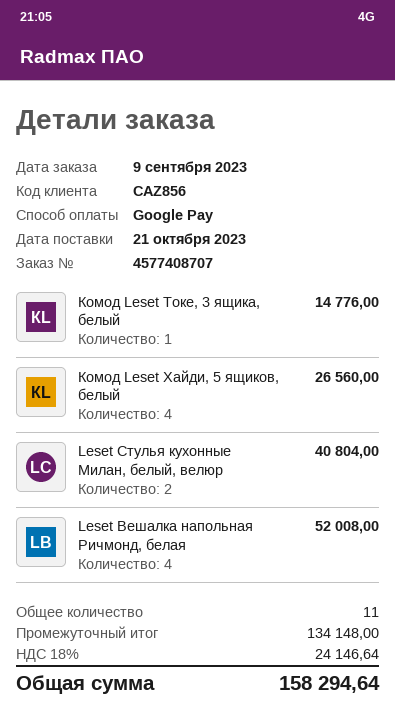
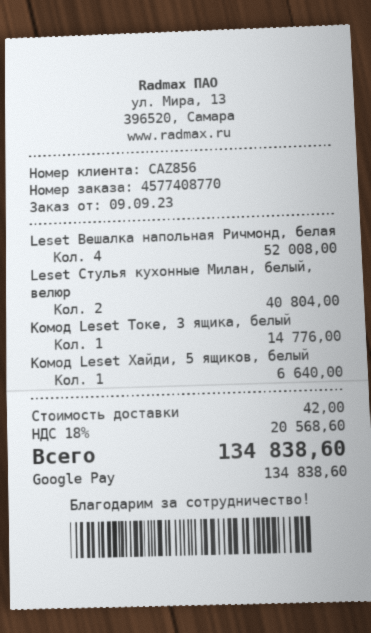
order number: 4577408707 -> 4577408770
Комод Leset Хайди, 5 ящиков, белый: 4 for 26560.00 -> 1 for 6640.00
shipping: none -> 42.00
tax: 18% = 24146.64 -> 18% = 20568.60
total: 158294.64 -> 134838.60

